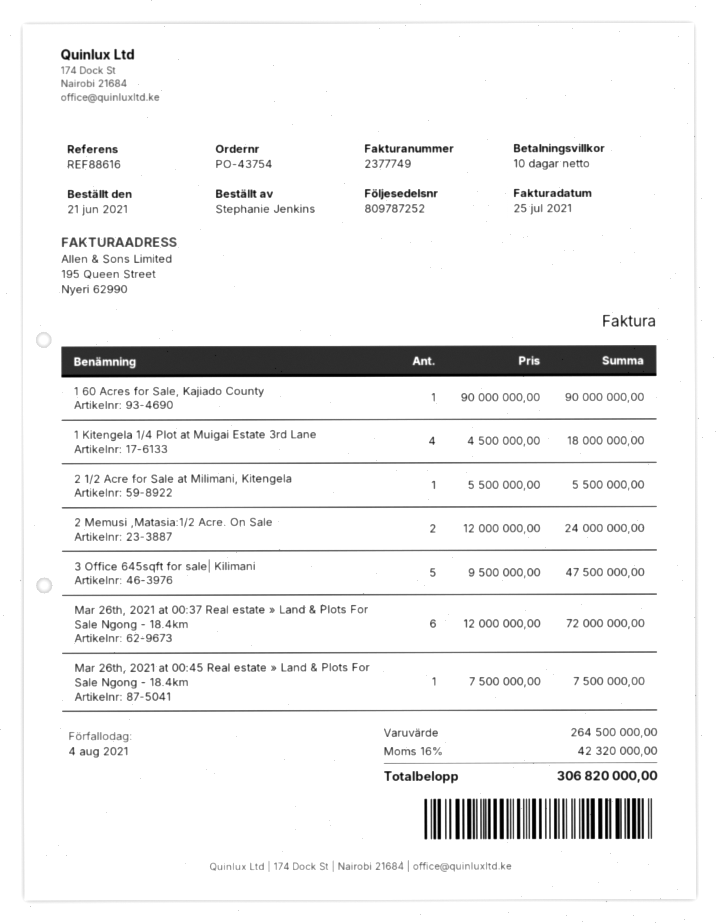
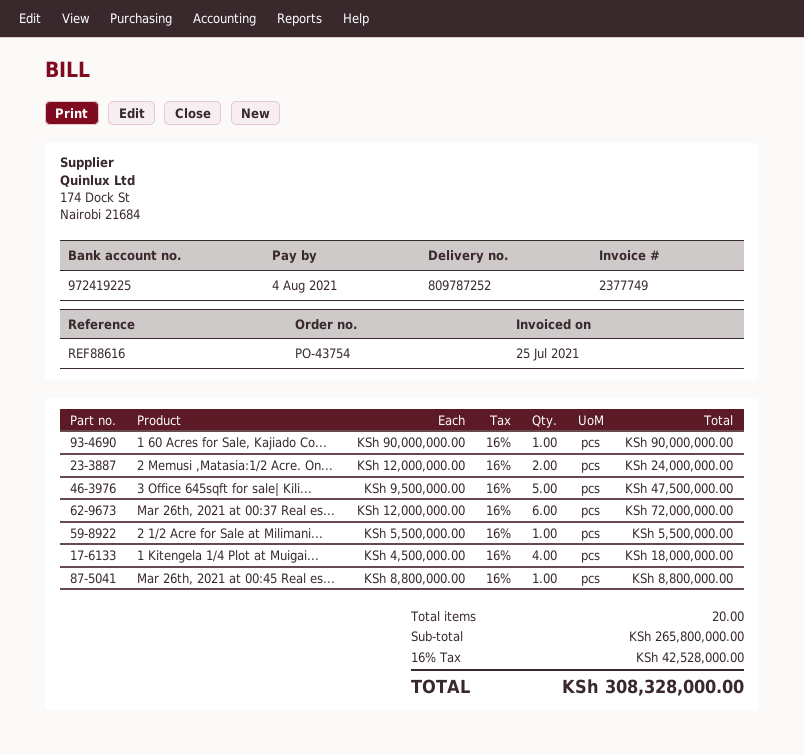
Mar 26th, 2021 at 00:45 Real estate » Land & Plots For Sale Ngong - 18.4km: 1 x 7500000.00 = 7500000.00 -> 1 x 8800000.00 = 8800000.00
subtotal: 264500000.00 -> 265800000.00
tax: 16% = 42320000.00 -> 16% = 42528000.00
total: 306820000.00 -> 308328000.00

